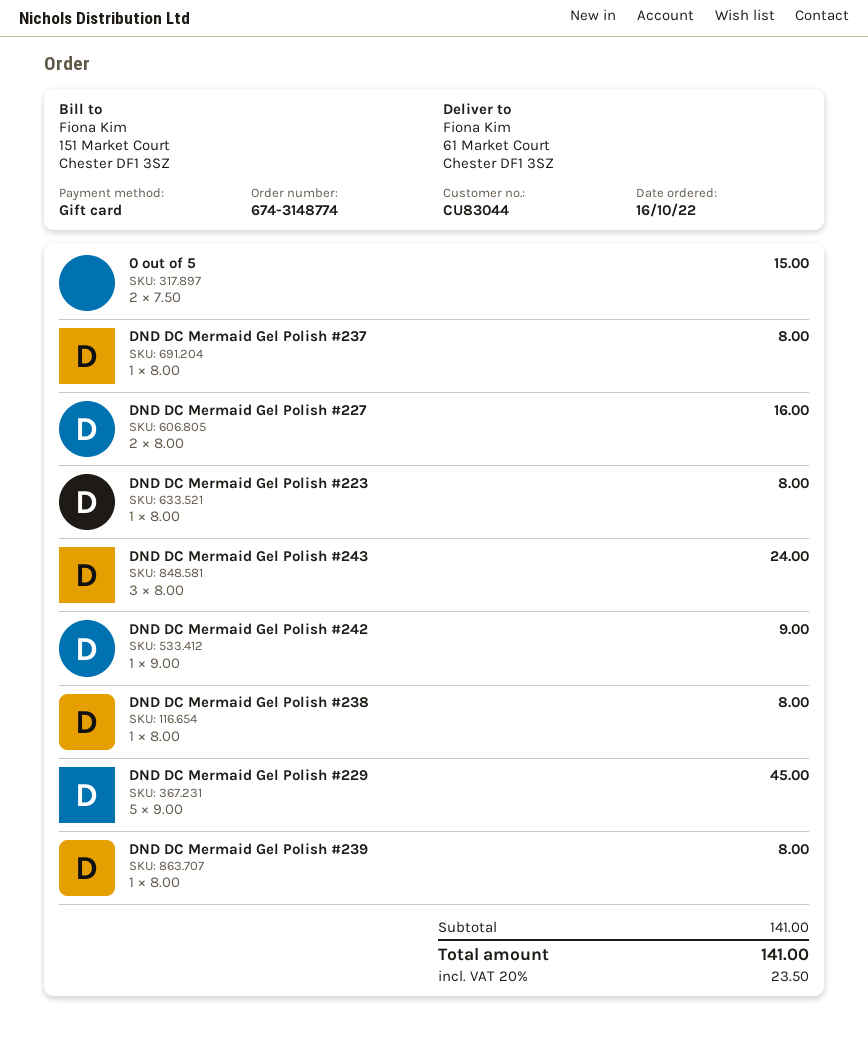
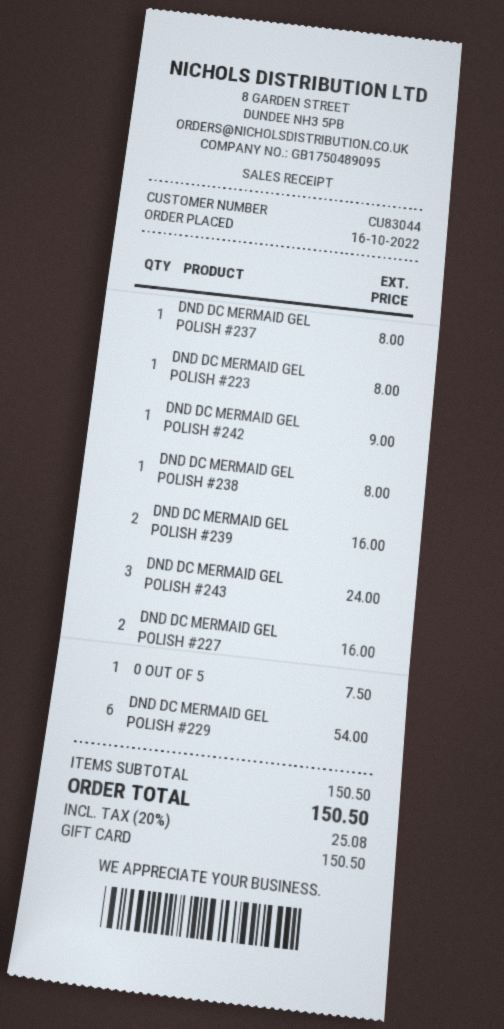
0 out of 5: 2 for 15.00 -> 1 for 7.50
DND DC Mermaid Gel Polish #229: 5 for 45.00 -> 6 for 54.00
DND DC Mermaid Gel Polish #239: 1 for 8.00 -> 2 for 16.00
subtotal: 141.00 -> 150.50
tax: 20% = 23.50 -> 20% = 25.08
total: 141.00 -> 150.50

